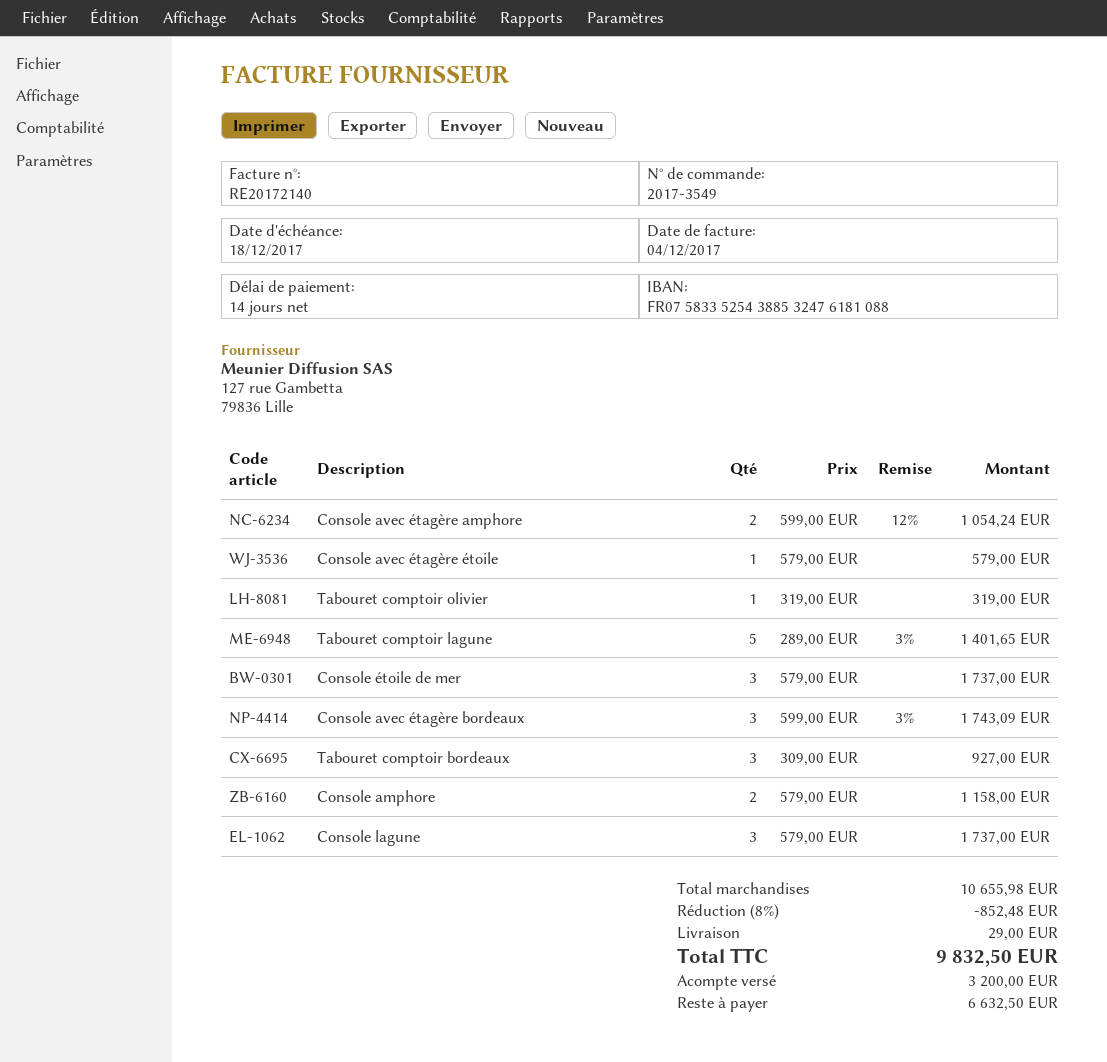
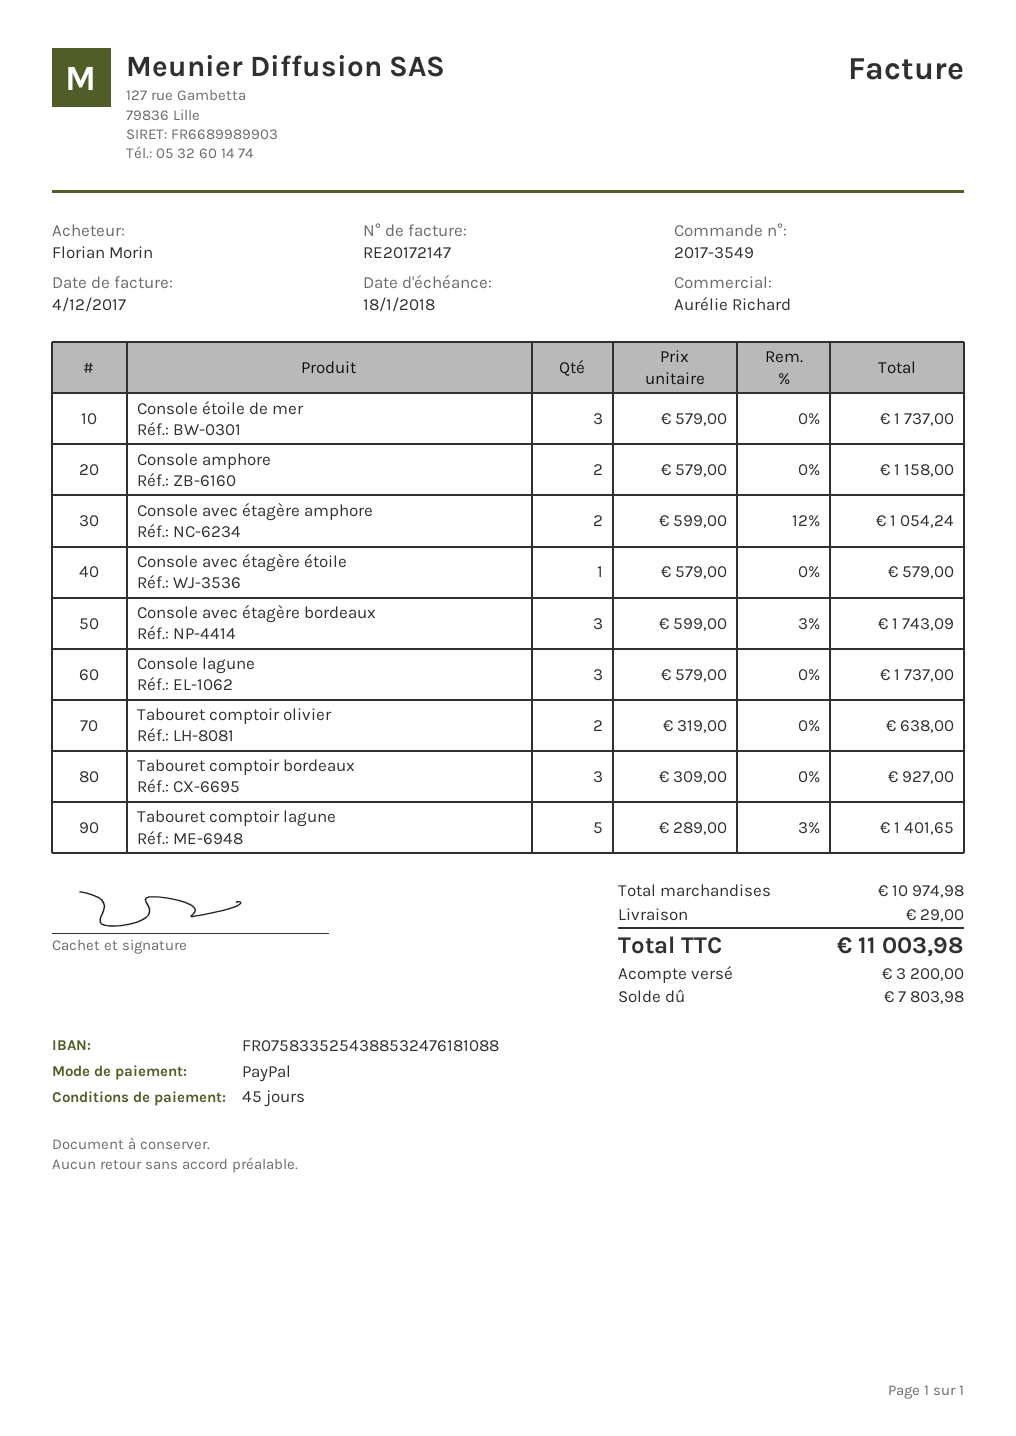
invoice number: RE20172140 -> RE20172147
payment terms: 14 days -> 45 days
due date: 2017-12-18 -> 2018-01-18
Tabouret comptoir olivier: 1 x 319.00 = 319.00 -> 2 x 319.00 = 638.00
subtotal: 10655.98 -> 10974.98
discount: 8% = 852.48 -> none
total: 9832.50 -> 11003.98
balance: 6632.50 -> 7803.98

